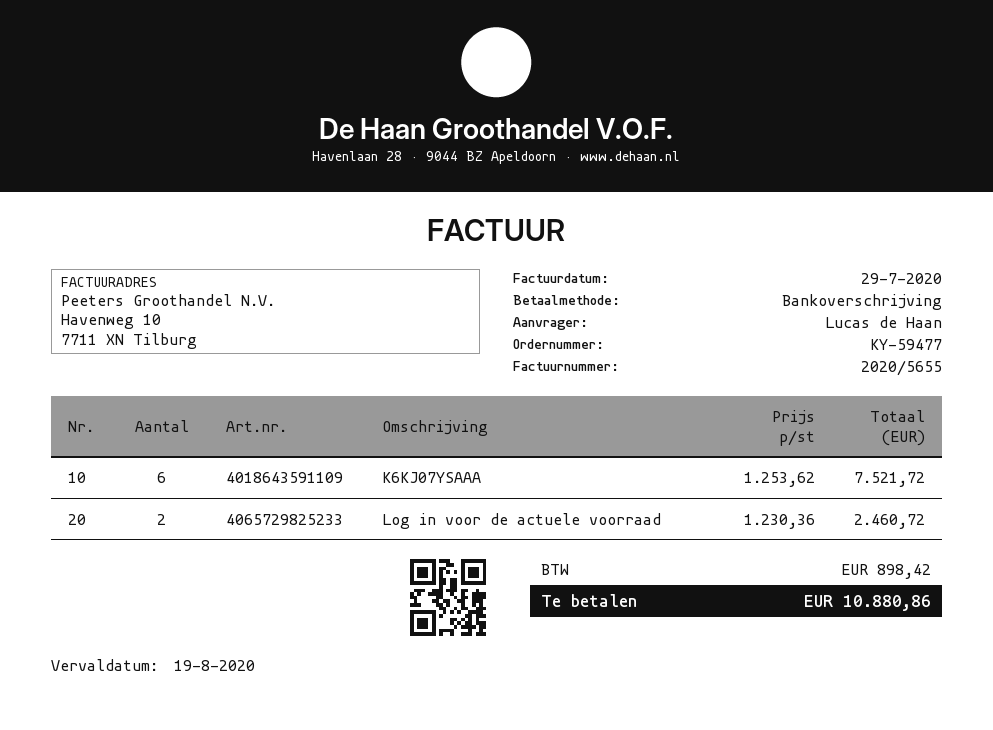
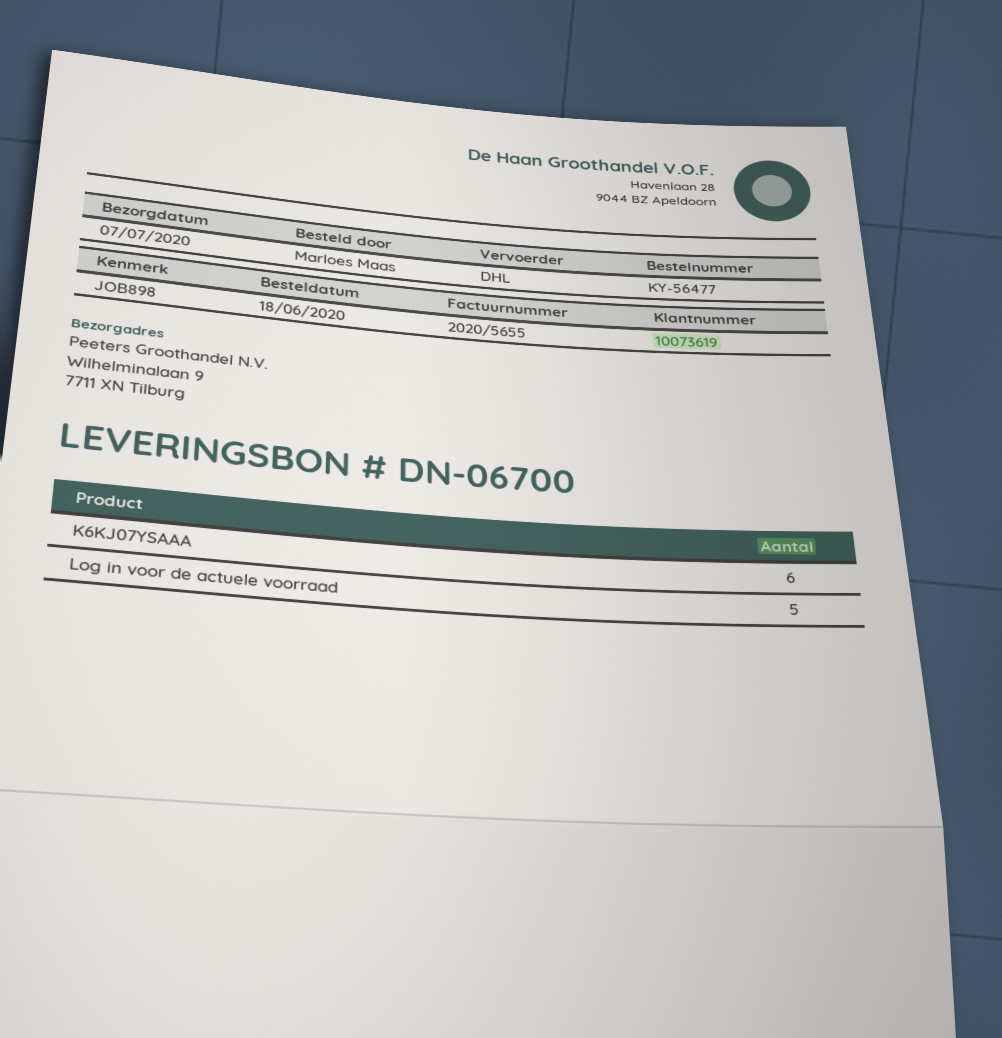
order number: KY-59477 -> KY-56477
ordered by: Lucas de Haan -> Marloes Maas
Log in voor de actuele voorraad: 2 -> 5

